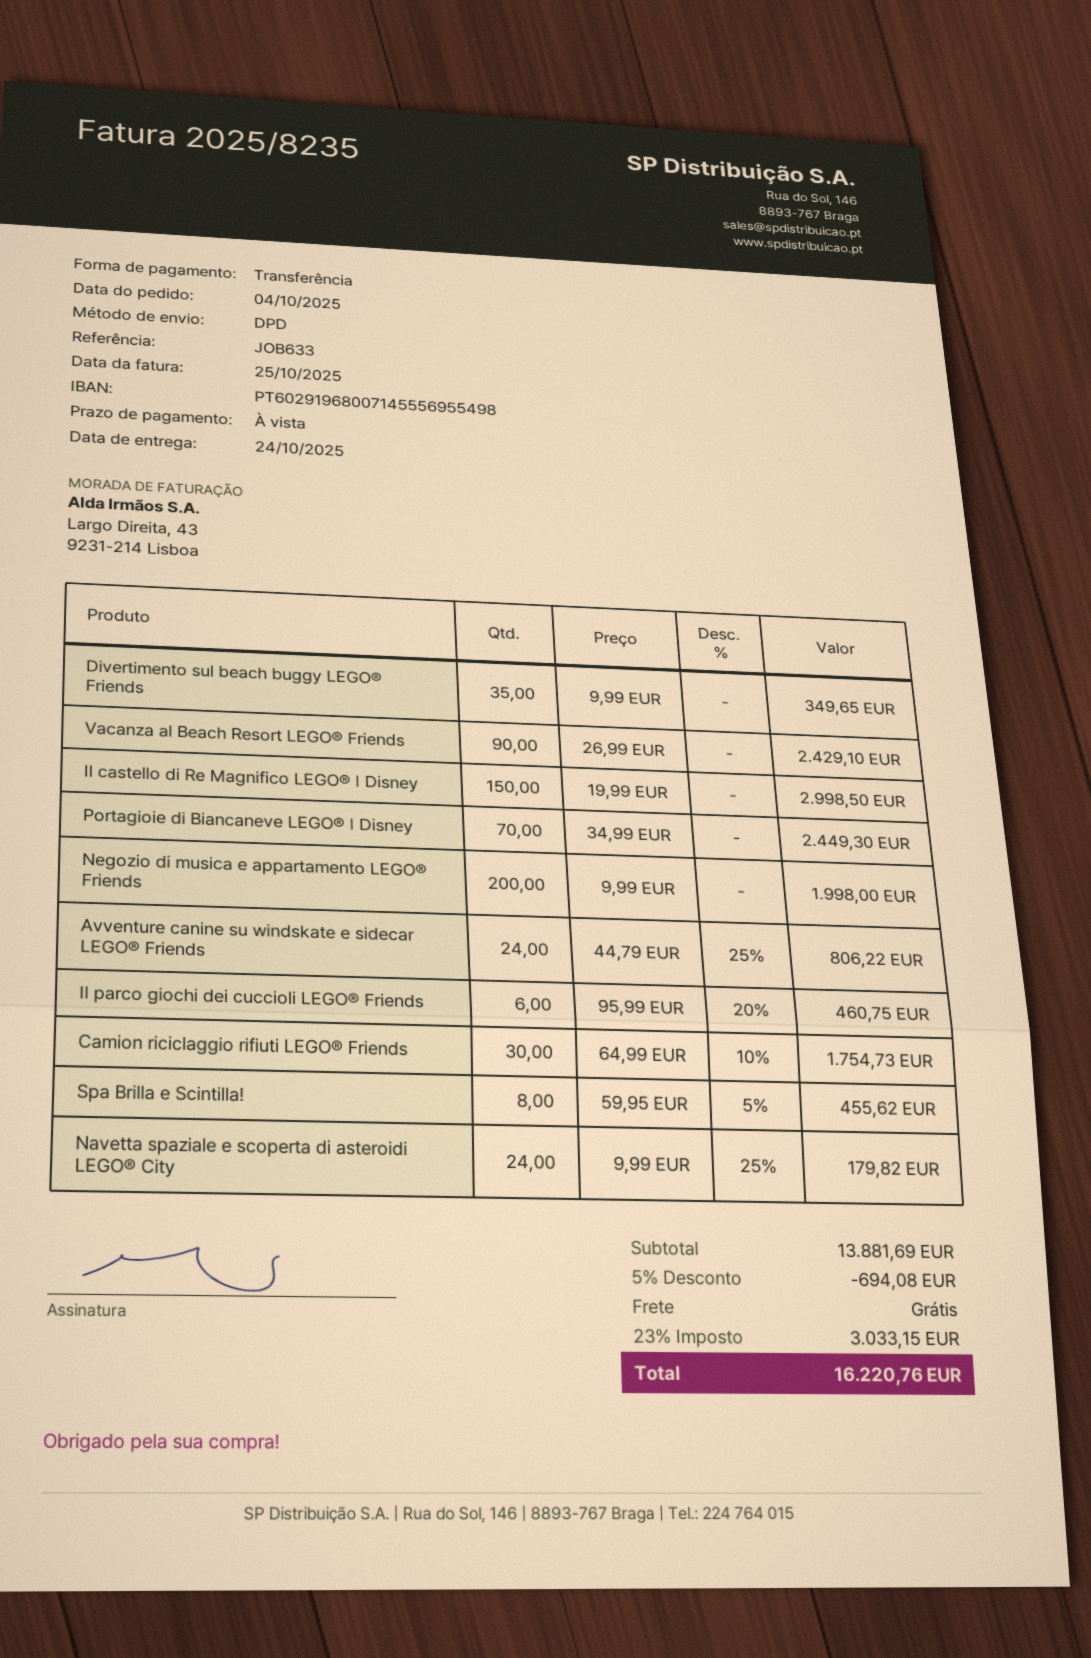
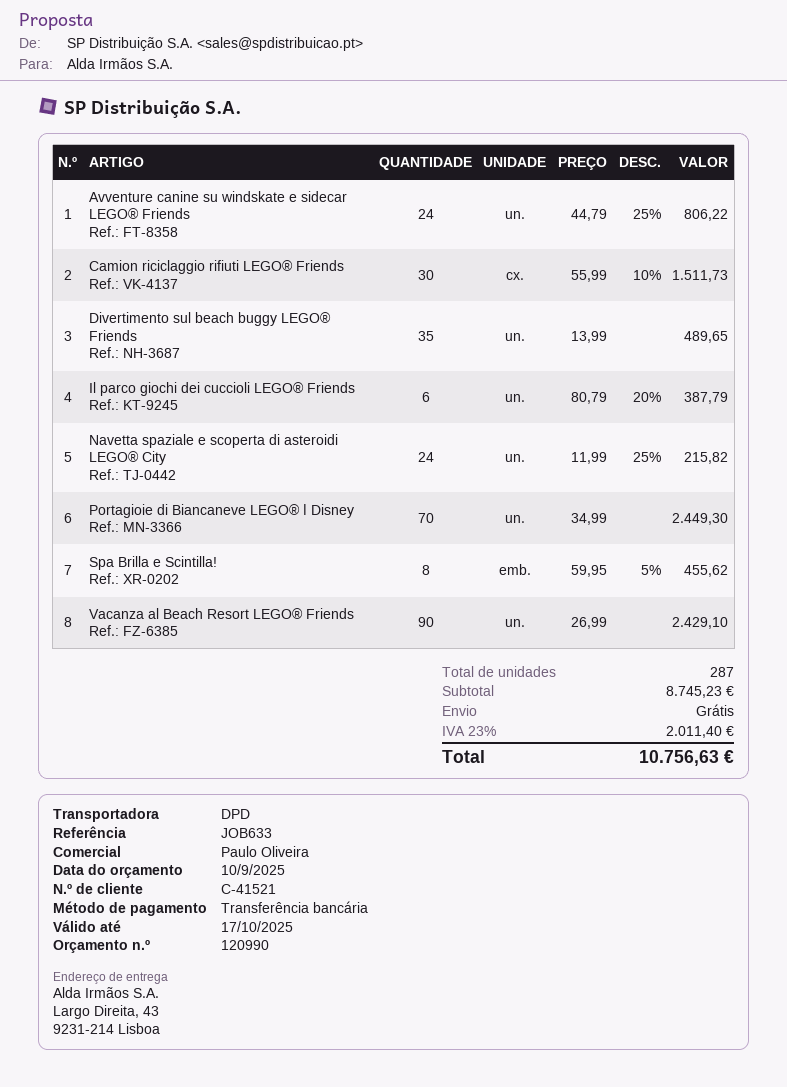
Divertimento sul beach buggy LEGO® Friends: 35 x 9.99 = 349.65 -> 35 x 13.99 = 489.65
Il castello di Re Magnifico LEGO® ǀ Disney: 150 x 19.99 = 2998.50 -> none
Negozio di musica e appartamento LEGO® Friends: 200 x 9.99 = 1998.00 -> none
Il parco giochi dei cuccioli LEGO® Friends: 6 x 95.99 - 20% = 460.75 -> 6 x 80.79 - 20% = 387.79
Camion riciclaggio rifiuti LEGO® Friends: 30 x 64.99 - 10% = 1754.73 -> 30 x 55.99 - 10% = 1511.73
Navetta spaziale e scoperta di asteroidi LEGO® City: 24 x 9.99 - 25% = 179.82 -> 24 x 11.99 - 25% = 215.82
subtotal: 13881.69 -> 8745.23
discount: 5% = 694.08 -> none
tax: 23% = 3033.15 -> 23% = 2011.40
total: 16220.76 -> 10756.63

